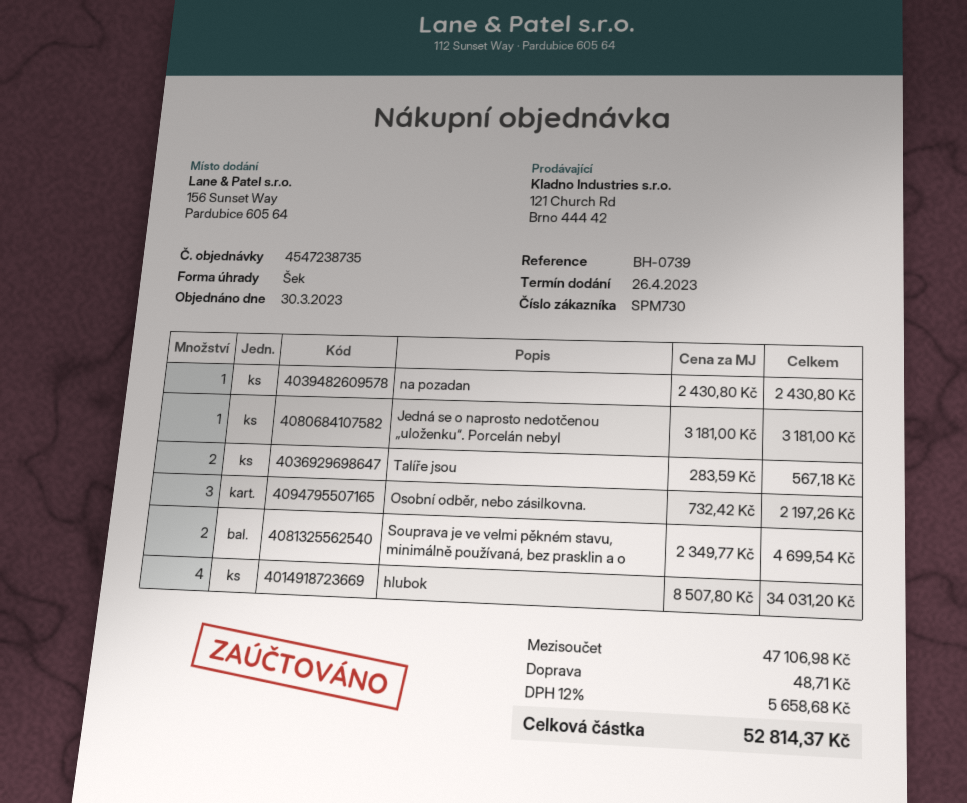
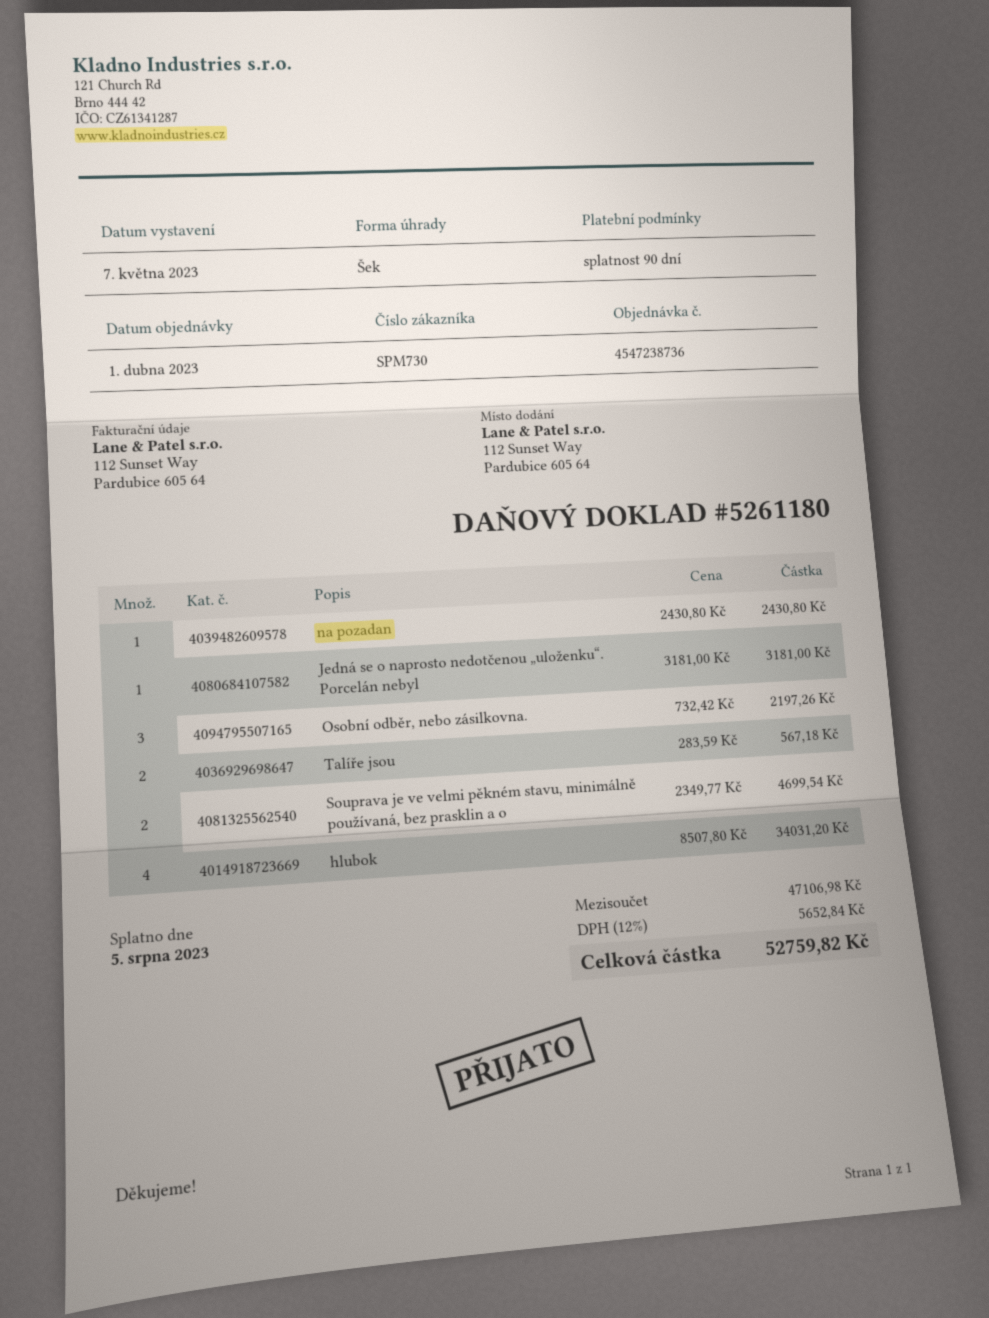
order number: 4547238735 -> 4547238736
order date: 2023-03-30 -> 2023-04-01
ship to: 156 Sunset Way, Pardubice 605 64 -> 112 Sunset Way, Pardubice 605 64
shipping: 48.71 -> none
tax: 12% = 5658.68 -> 12% = 5652.84
total: 52814.37 -> 52759.82

